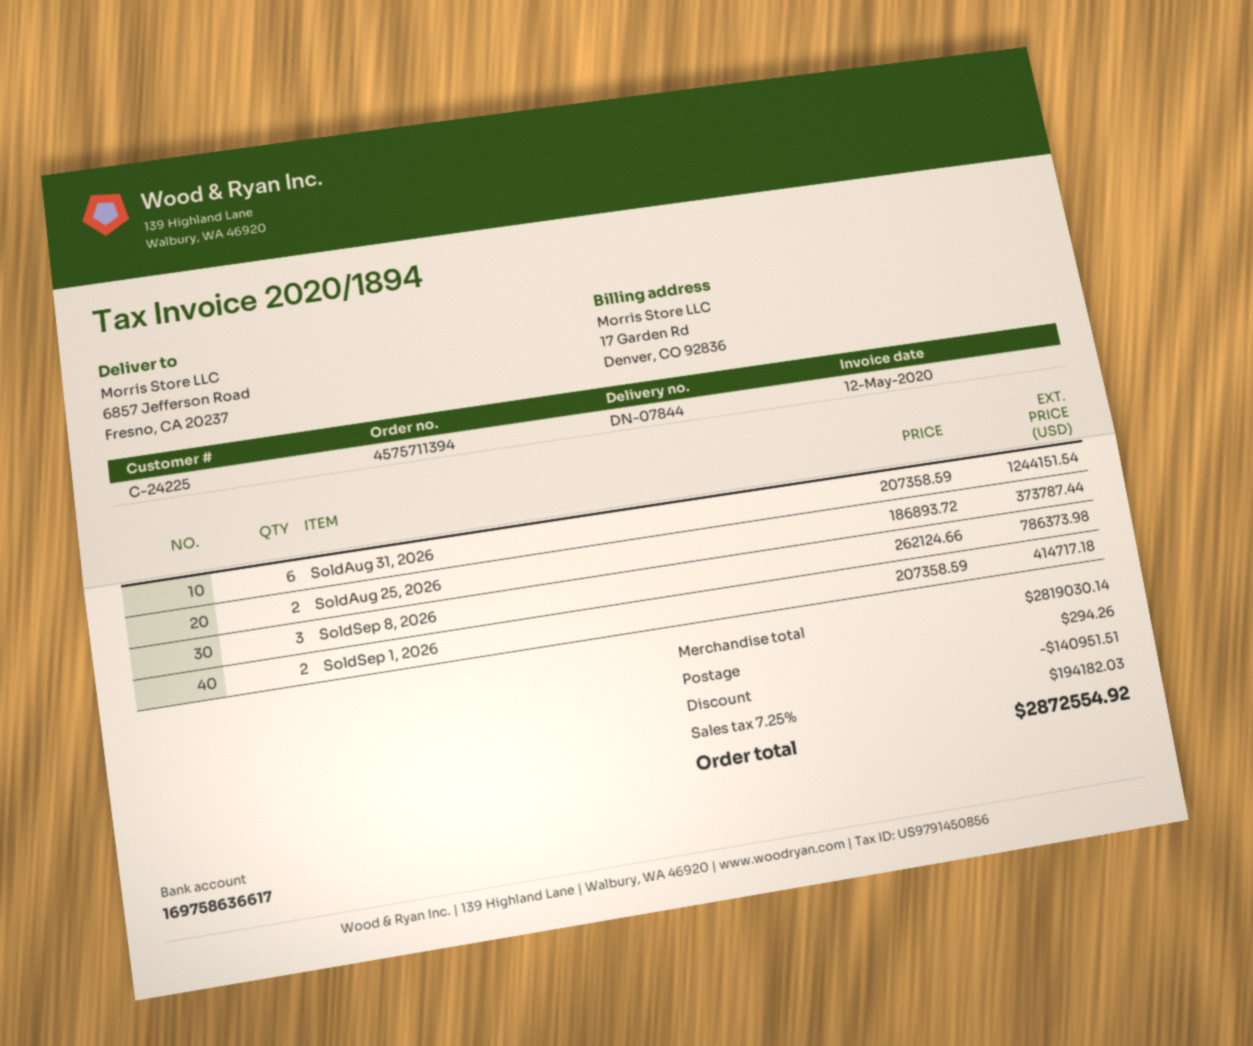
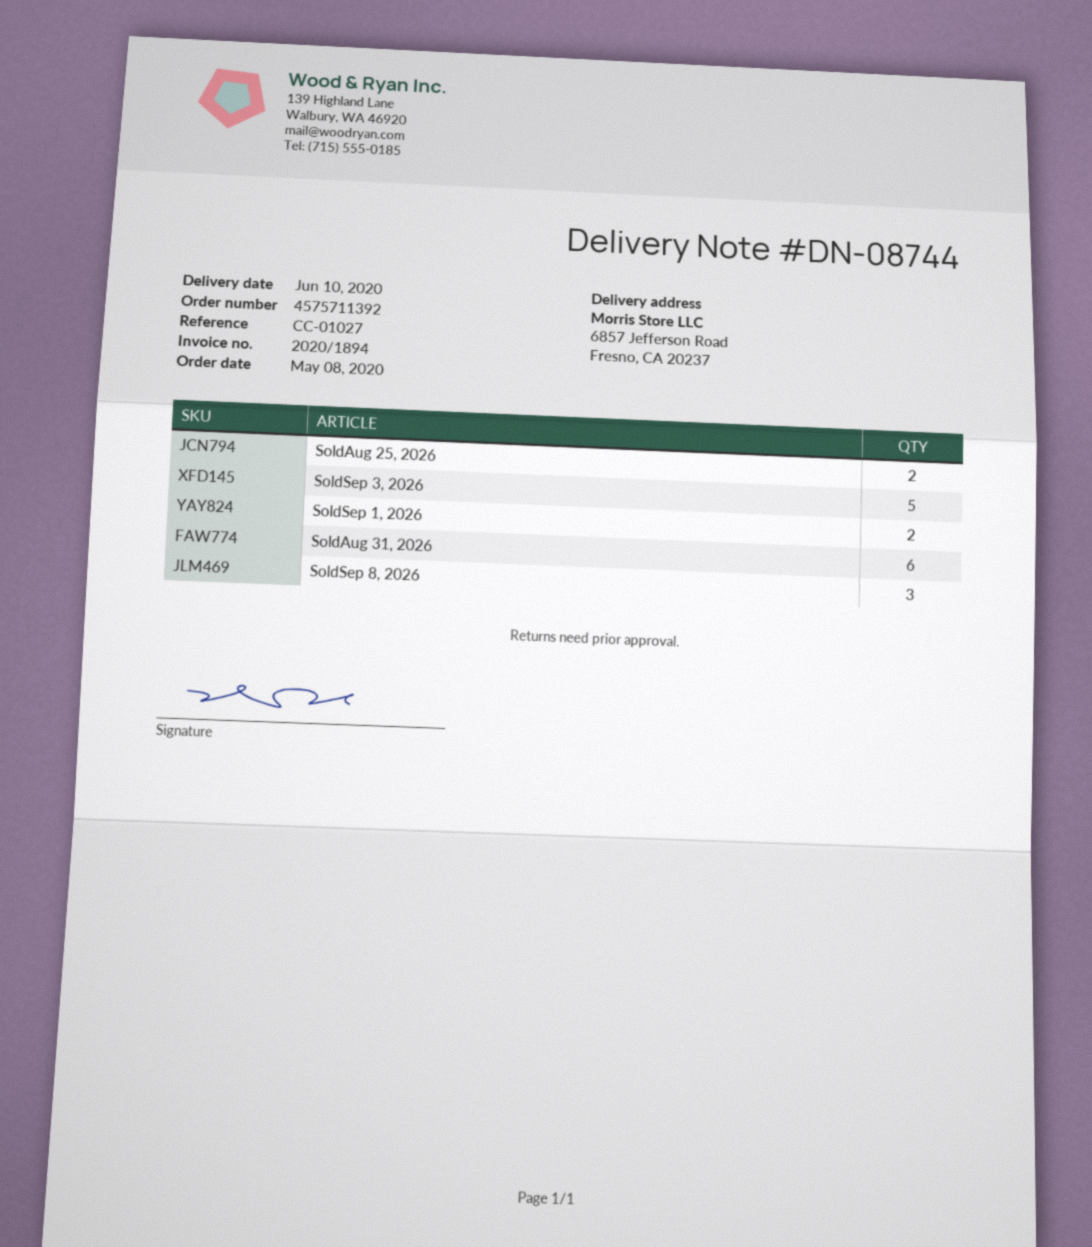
order number: 4575711394 -> 4575711392
delivery note number: DN-07844 -> DN-08744
SoldSep 3, 2026: none -> 5

